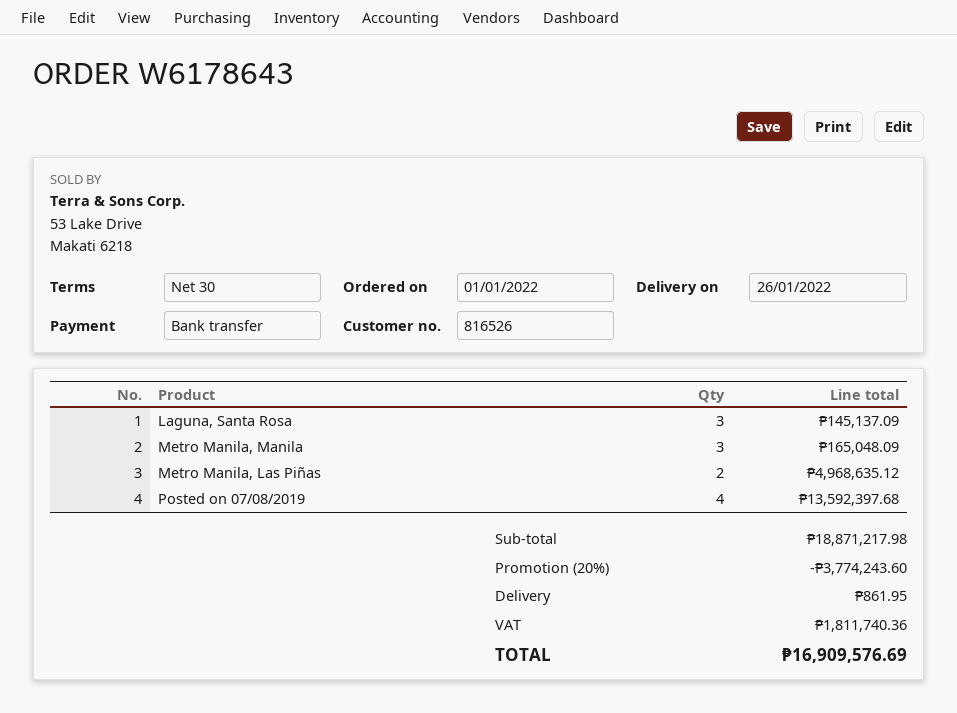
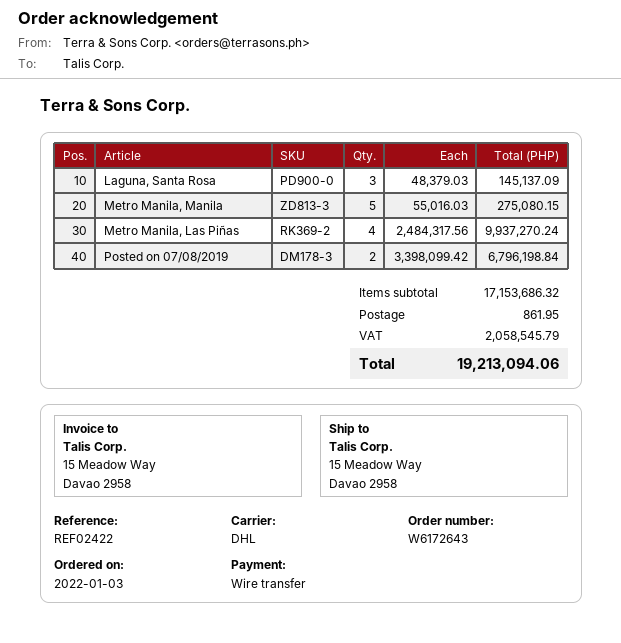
order number: W6178643 -> W6172643
order date: 2022-01-01 -> 2022-01-03
Metro Manila, Manila: 3 for 165048.09 -> 5 for 275080.15
Metro Manila, Las Piñas: 2 for 4968635.12 -> 4 for 9937270.24
Posted on 07/08/2019: 4 for 13592397.68 -> 2 for 6796198.84
subtotal: 18871217.98 -> 17153686.32
discount: 20% = 3774243.60 -> none
tax: 1811740.36 -> 2058545.79
total: 16909576.69 -> 19213094.06

